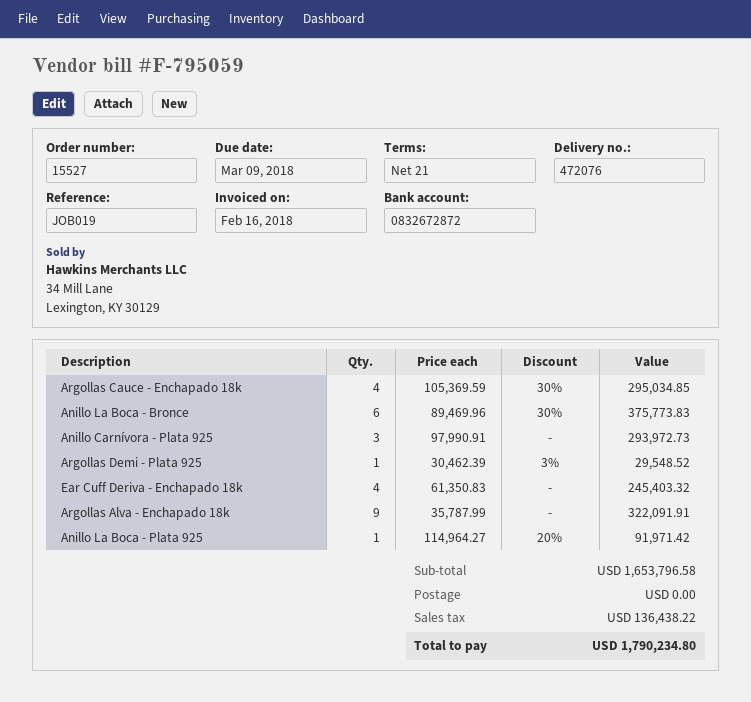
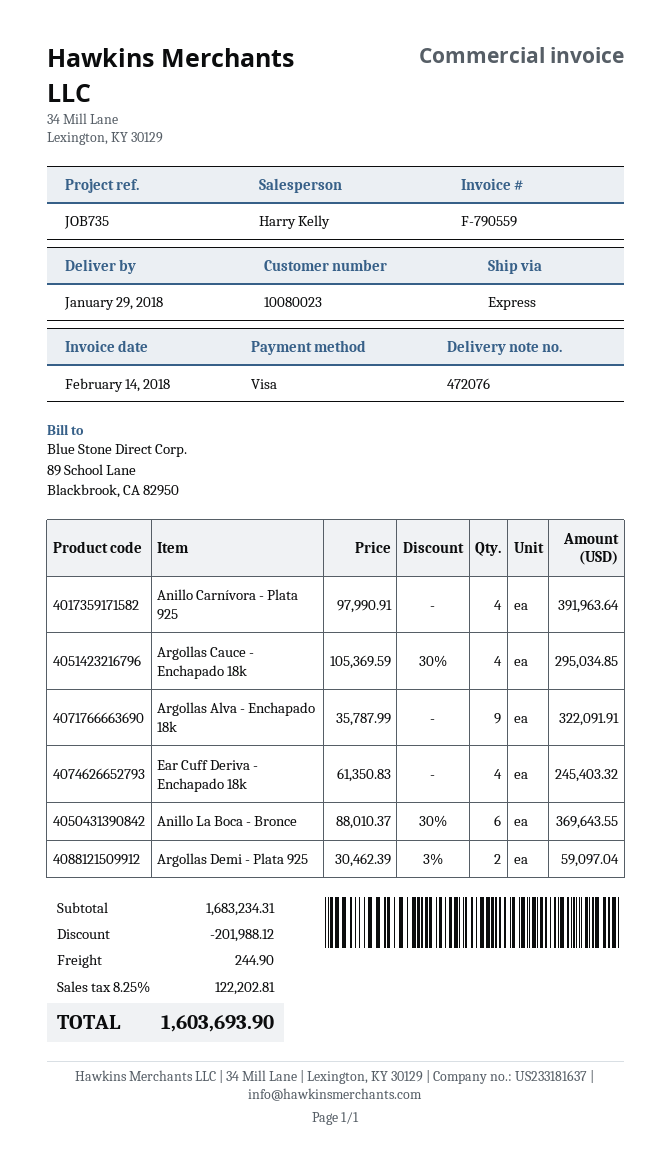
invoice number: F-795059 -> F-790559
invoice date: 2018-02-16 -> 2018-02-14
reference: JOB019 -> JOB735
Anillo La Boca - Bronce: 6 x 89469.96 - 30% = 375773.83 -> 6 x 88010.37 - 30% = 369643.55
Anillo Carnívora - Plata 925: 3 x 97990.91 = 293972.73 -> 4 x 97990.91 = 391963.64
Argollas Demi - Plata 925: 1 x 30462.39 - 3% = 29548.52 -> 2 x 30462.39 - 3% = 59097.04
Anillo La Boca - Plata 925: 1 x 114964.27 - 20% = 91971.42 -> none
subtotal: 1653796.58 -> 1683234.31
discount: none -> 201988.12
shipping: 0.00 -> 244.90
tax: 136438.22 -> 122202.81
total: 1790234.80 -> 1603693.90

